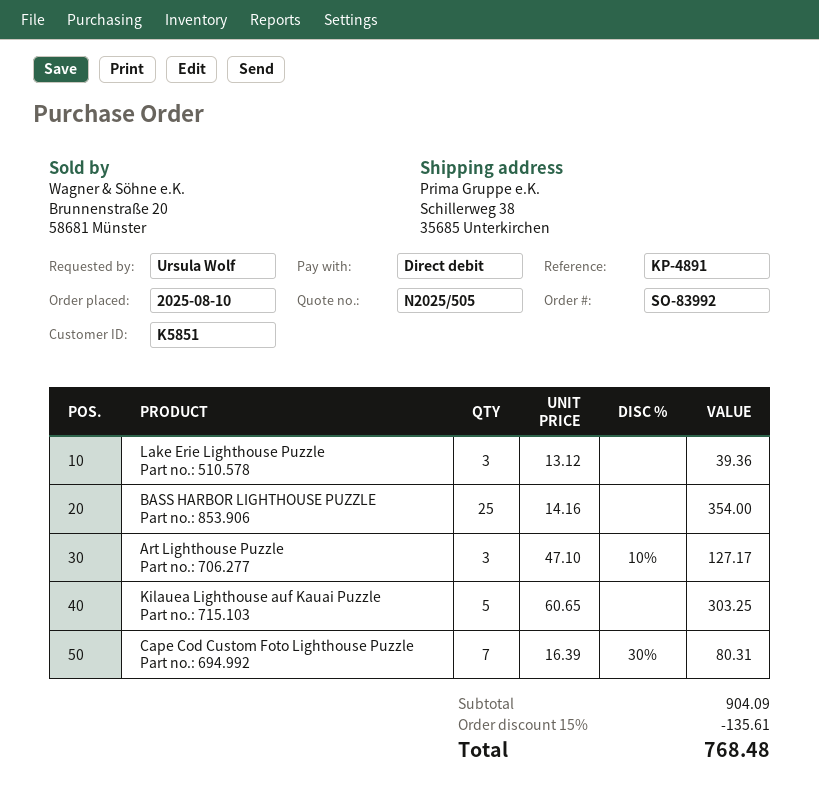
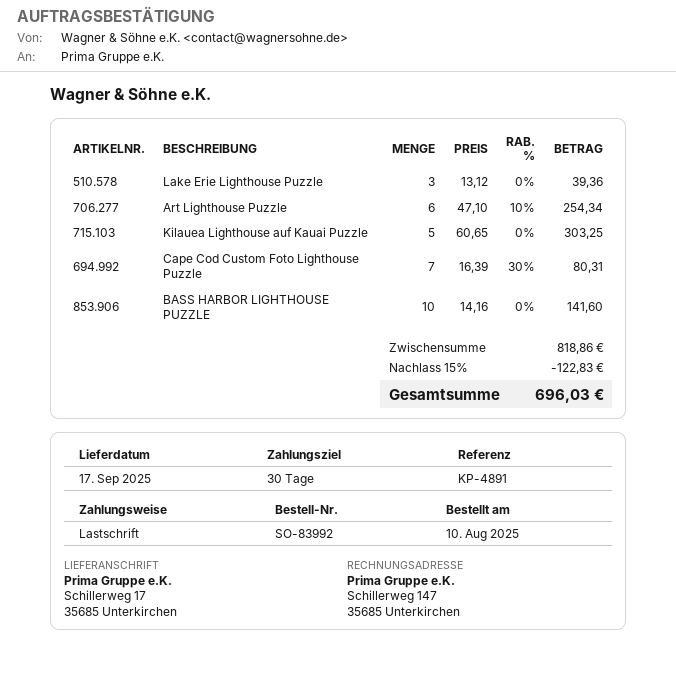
ship to: Schillerweg 38, 35685 Unterkirchen -> Schillerweg 17, 35685 Unterkirchen
BASS HARBOR LIGHTHOUSE PUZZLE: 25 x 14.16 = 354.00 -> 10 x 14.16 = 141.60
Art Lighthouse Puzzle: 3 x 47.10 - 10% = 127.17 -> 6 x 47.10 - 10% = 254.34
subtotal: 904.09 -> 818.86
discount: 15% = 135.61 -> 15% = 122.83
total: 768.48 -> 696.03

